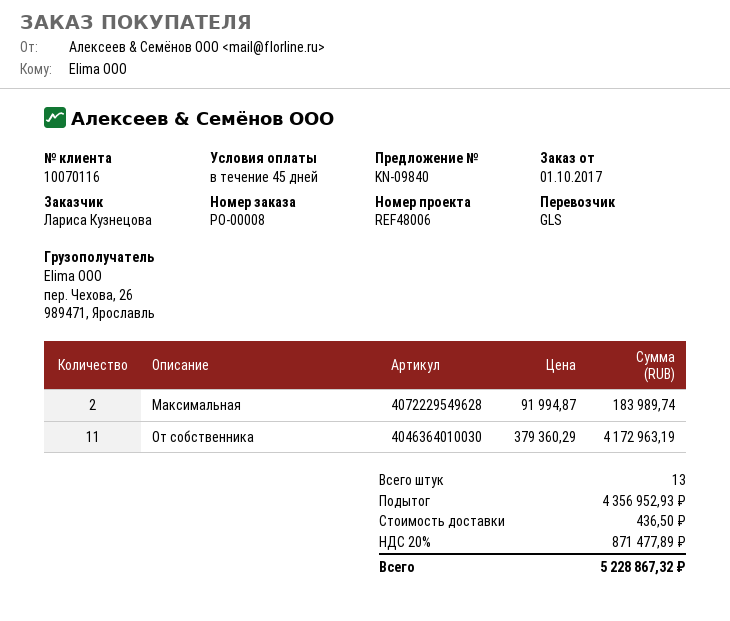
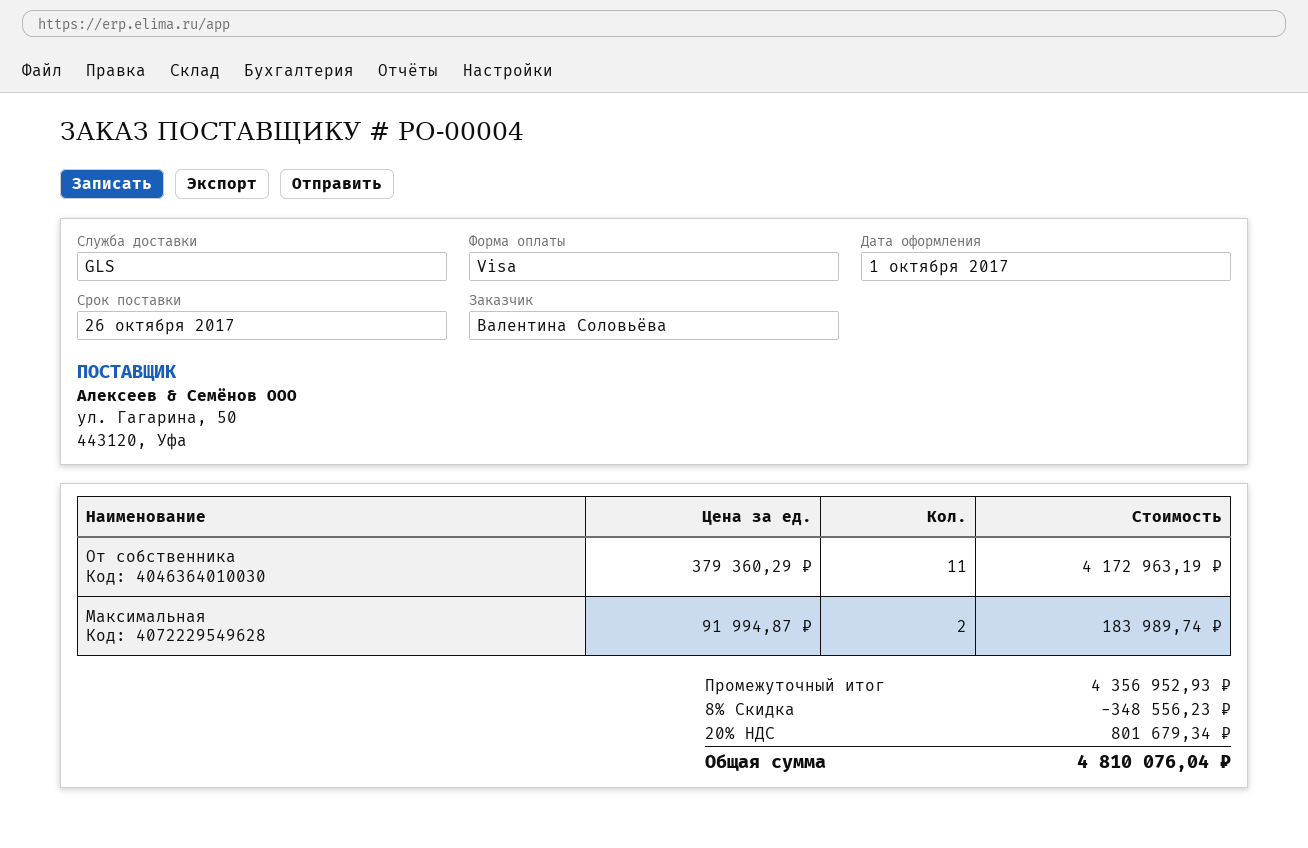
order number: PO-00008 -> PO-00004
ordered by: Лариса Кузнецова -> Валентина Соловьёва
discount: none -> 8% = 348556.23
shipping: 436.50 -> none
tax: 20% = 871477.89 -> 20% = 801679.34
total: 5228867.32 -> 4810076.04

